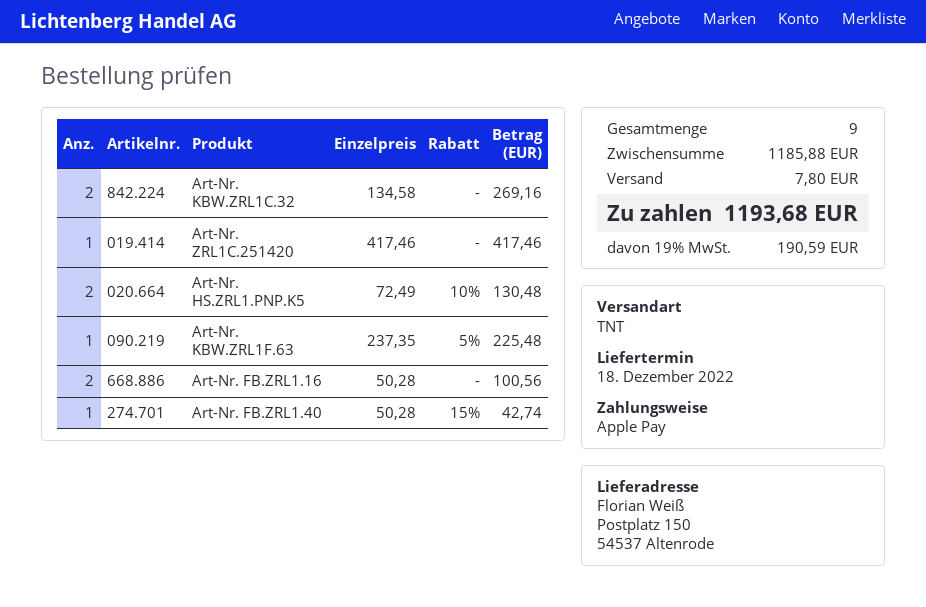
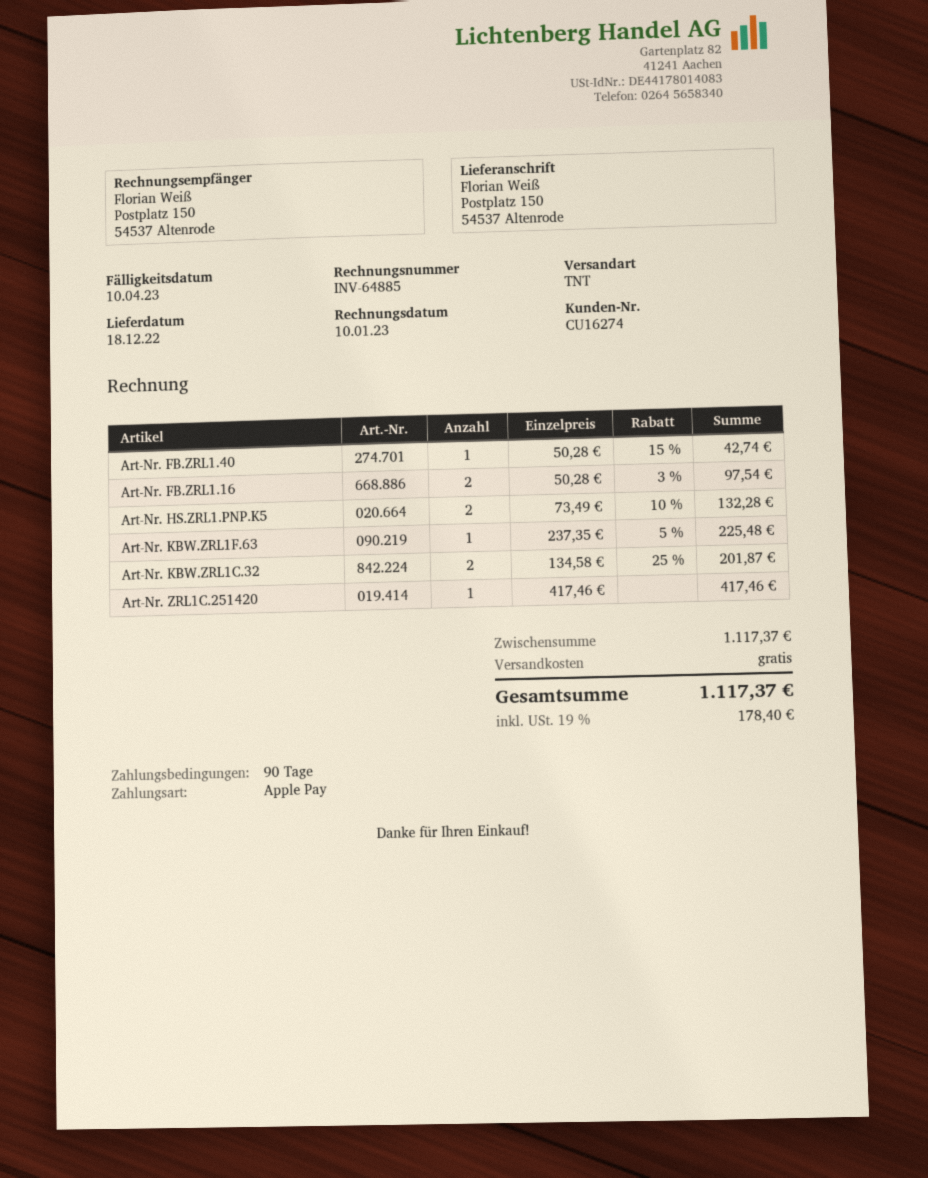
Art-Nr. KBW.ZRL1C.32: 2 x 134.58 = 269.16 -> 2 x 134.58 - 25% = 201.87
Art-Nr. HS.ZRL1.PNP.K5: 2 x 72.49 - 10% = 130.48 -> 2 x 73.49 - 10% = 132.28
Art-Nr. FB.ZRL1.16: 2 x 50.28 = 100.56 -> 2 x 50.28 - 3% = 97.54
subtotal: 1185.88 -> 1117.37
shipping: 7.80 -> 0.00
tax: 19% = 190.59 -> 19% = 178.40
total: 1193.68 -> 1117.37

